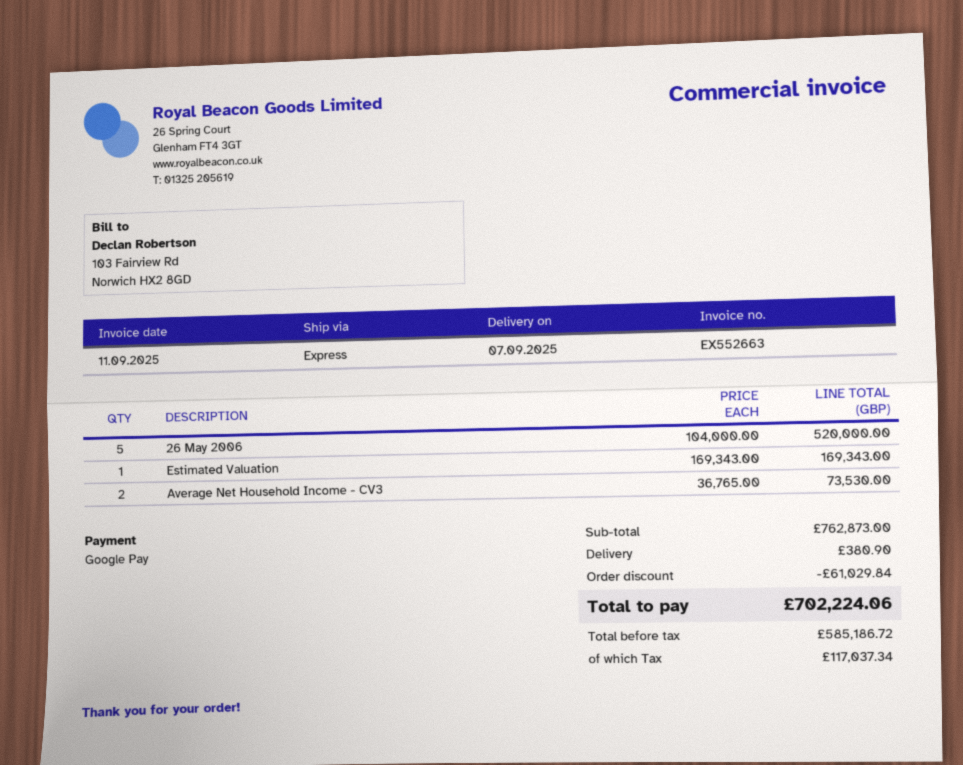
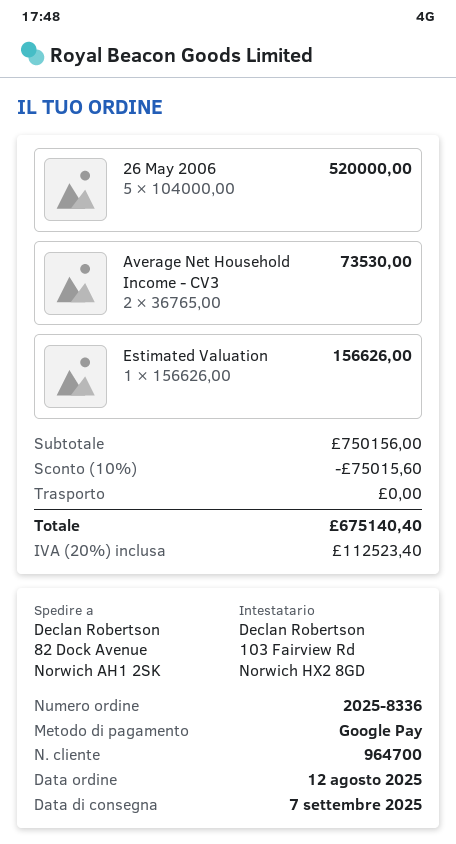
Estimated Valuation: 1 x 169343.00 = 169343.00 -> 1 x 156626.00 = 156626.00
subtotal: 762873.00 -> 750156.00
discount: 61029.84 -> 75015.60
shipping: 380.90 -> 0.00
tax: 117037.34 -> 112523.40
total: 702224.06 -> 675140.40

